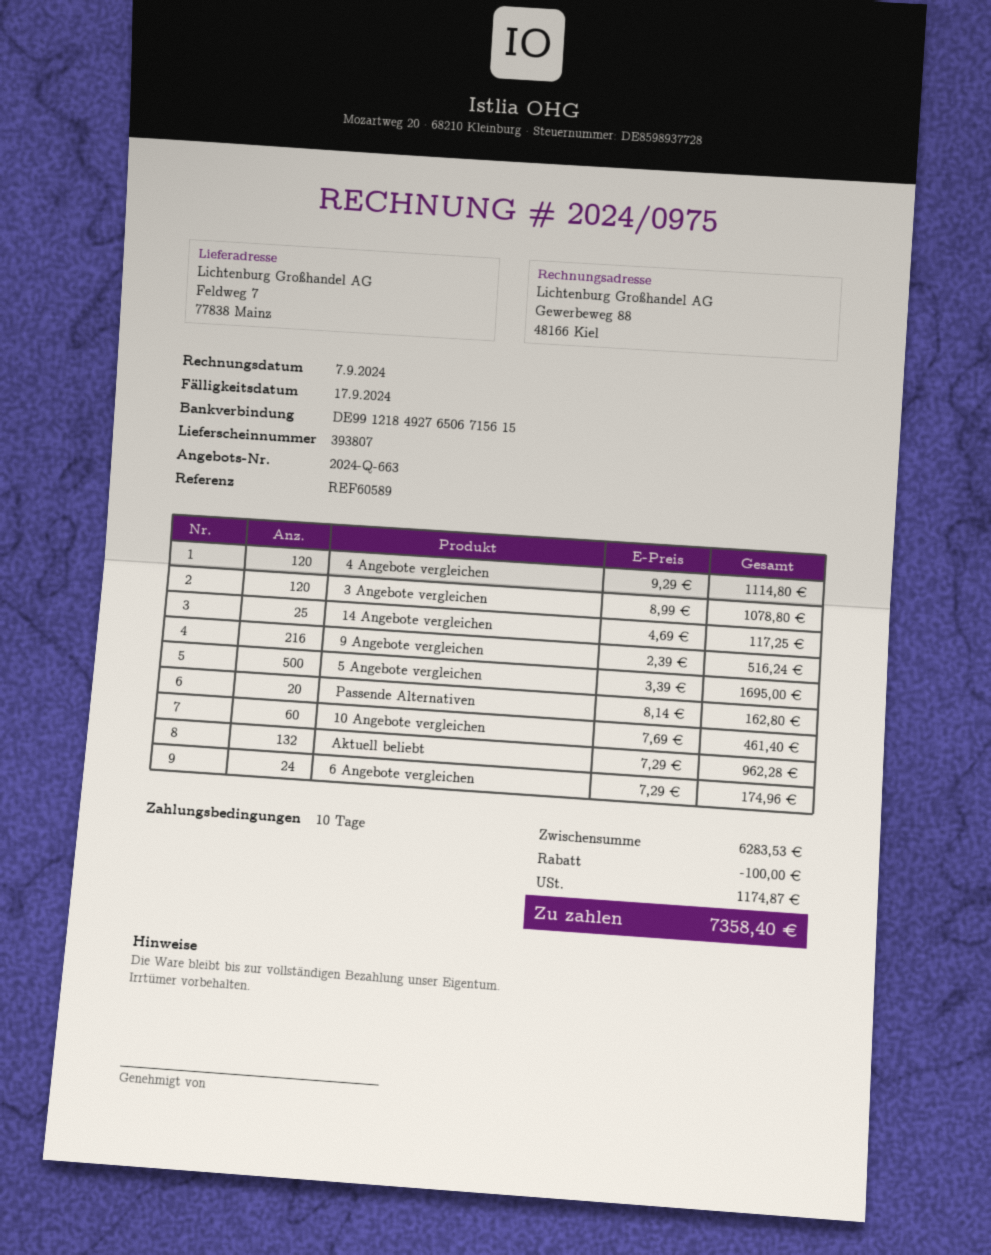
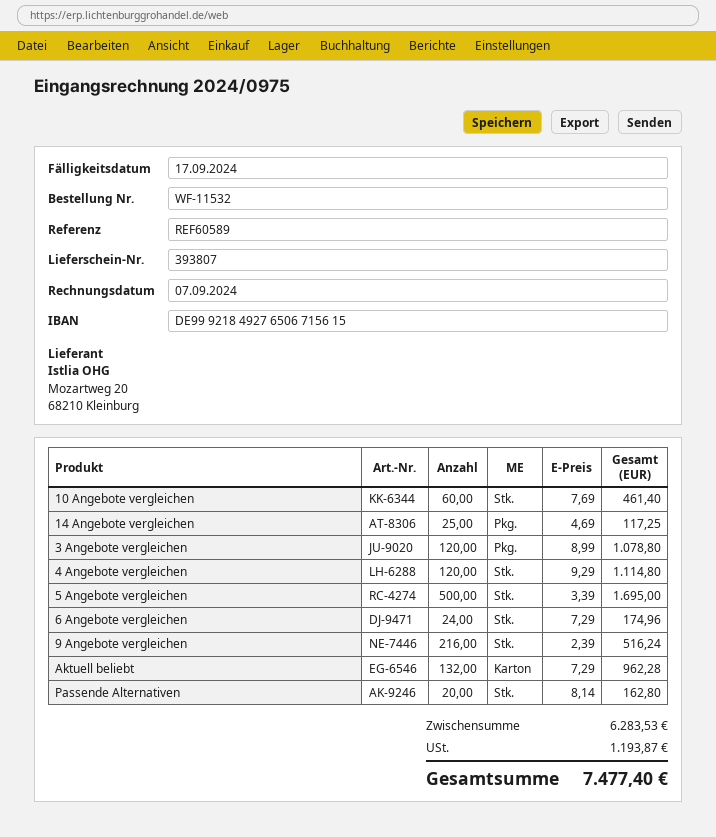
bank account: DE99121849276506715615 -> DE99921849276506715615
discount: 100.00 -> none
tax: 1174.87 -> 1193.87
total: 7358.40 -> 7477.40

